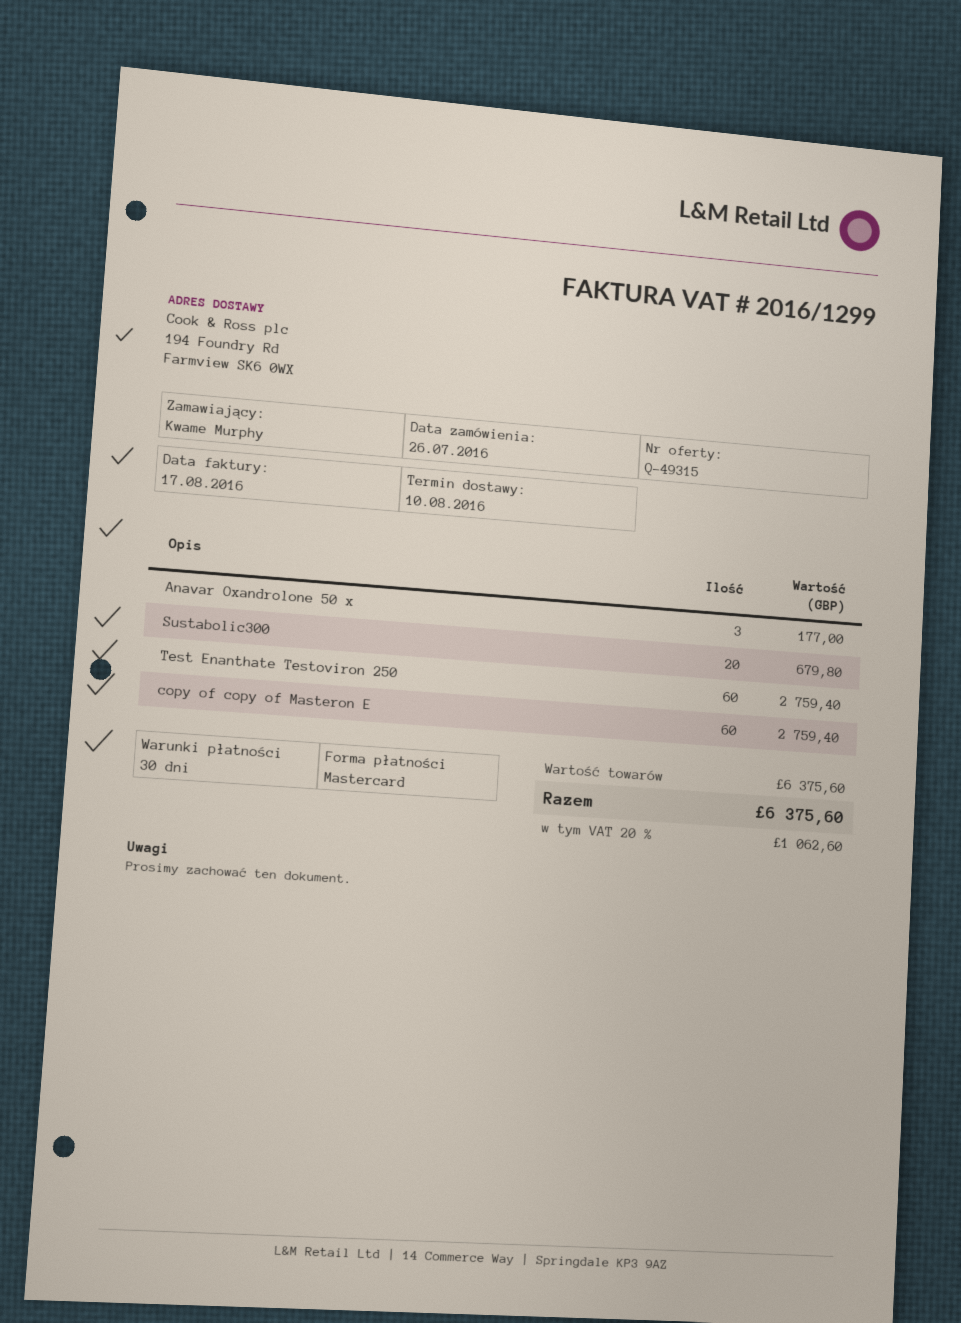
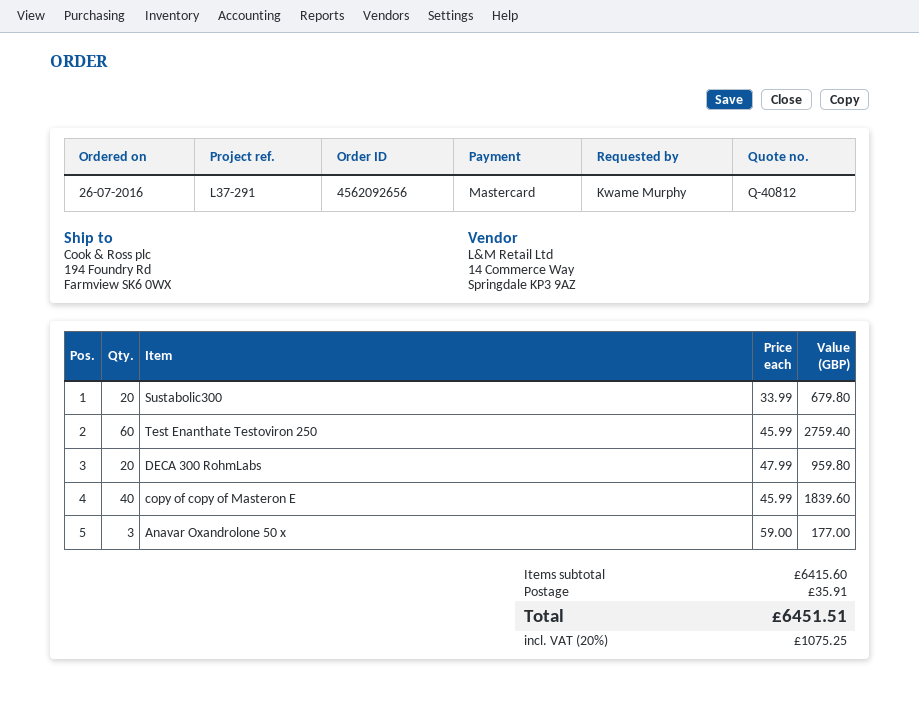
quote number: Q-49315 -> Q-40812
copy of copy of Masteron E: 60 for 2759.40 -> 40 for 1839.60
DECA 300 RohmLabs: none -> 20 for 959.80
subtotal: 6375.60 -> 6415.60
shipping: none -> 35.91
tax: 20% = 1062.60 -> 20% = 1075.25
total: 6375.60 -> 6451.51

